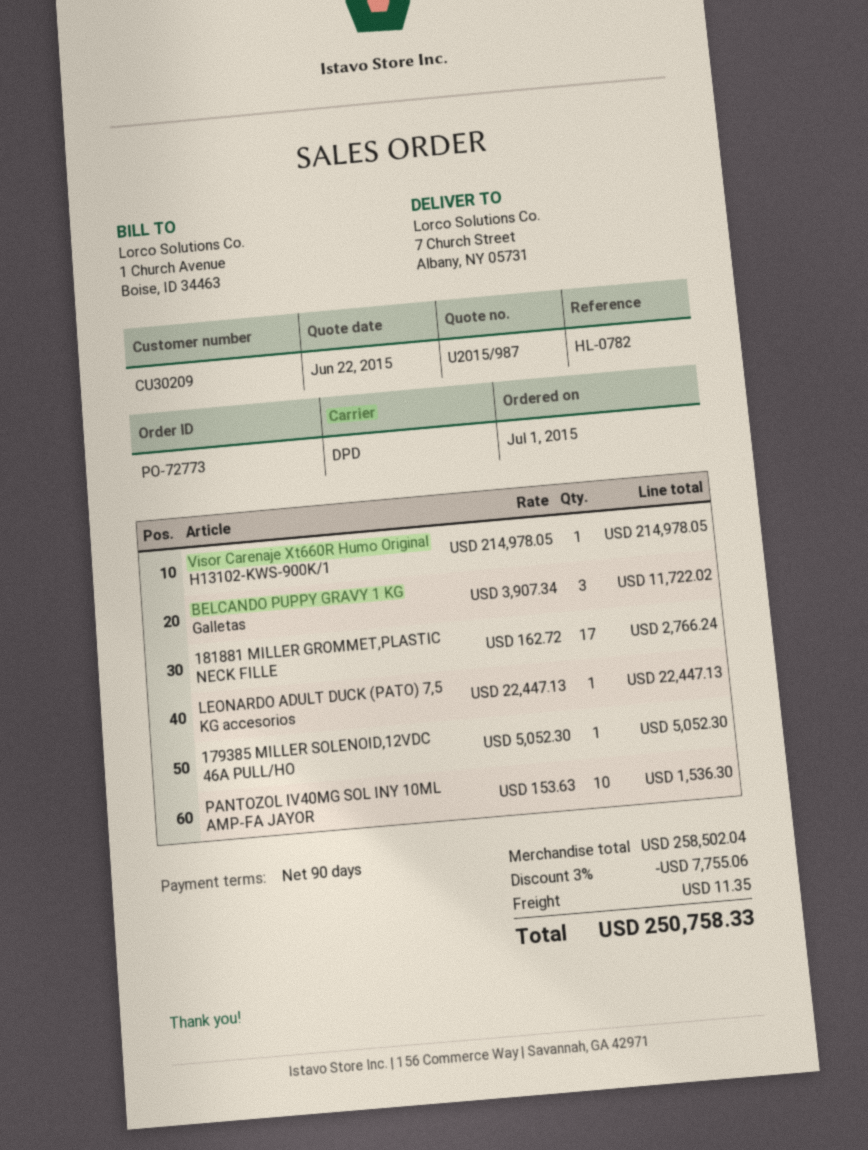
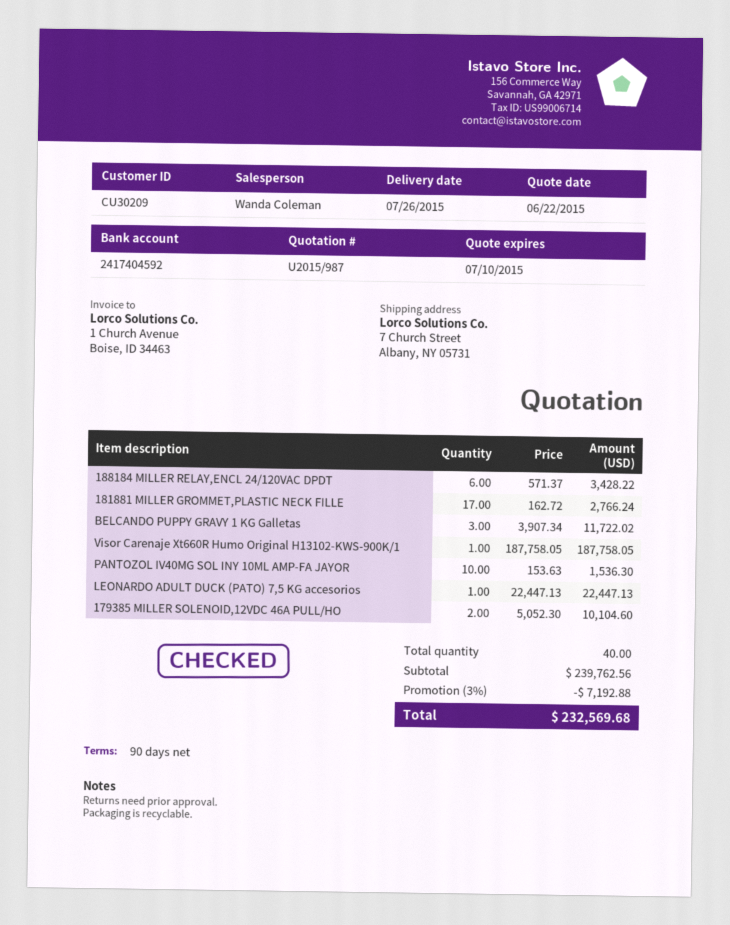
Visor Carenaje Xt660R Humo Original H13102-KWS-900K/1: 1 x 214978.05 = 214978.05 -> 1 x 187758.05 = 187758.05
179385 MILLER SOLENOID,12VDC 46A PULL/HO: 1 x 5052.30 = 5052.30 -> 2 x 5052.30 = 10104.60
188184 MILLER RELAY,ENCL 24/120VAC DPDT: none -> 6 x 571.37 = 3428.22
subtotal: 258502.04 -> 239762.56
discount: 3% = 7755.06 -> 3% = 7192.88
shipping: 11.35 -> none
total: 250758.33 -> 232569.68

